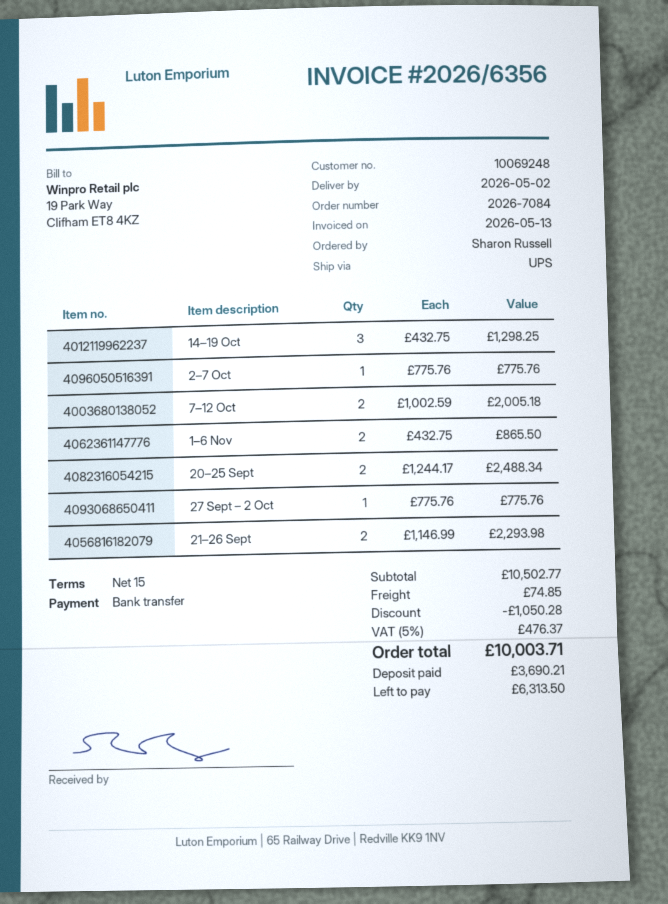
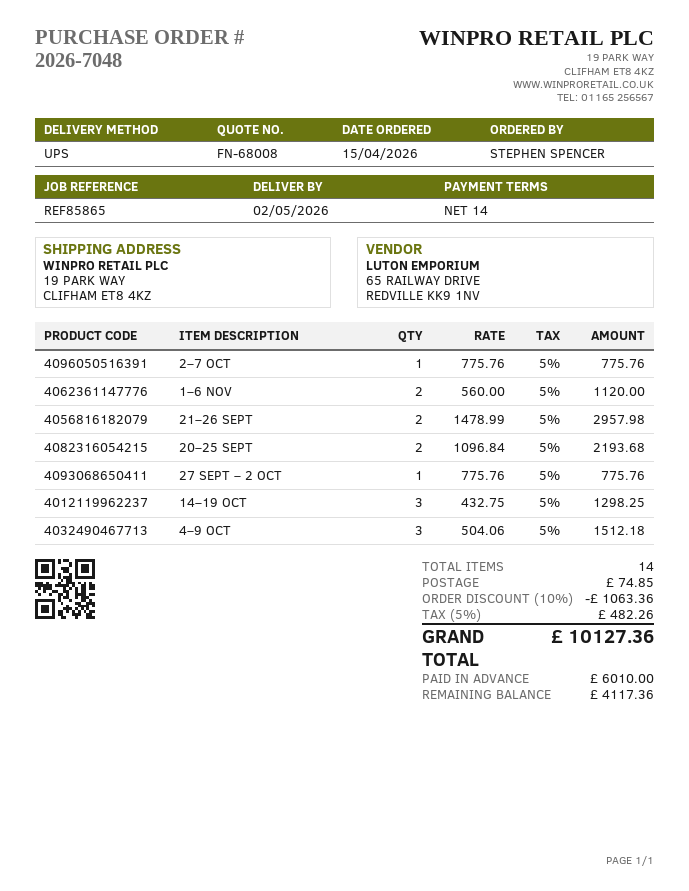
order number: 2026-7084 -> 2026-7048
payment terms: 15 days -> 14 days
ordered by: Sharon Russell -> STEPHEN SPENCER
7–12 Oct: 2 x 1002.59 = 2005.18 -> none
1–6 Nov: 2 x 432.75 = 865.50 -> 2 x 560.00 = 1120.00
20–25 Sept: 2 x 1244.17 = 2488.34 -> 2 x 1096.84 = 2193.68
21–26 Sept: 2 x 1146.99 = 2293.98 -> 2 x 1478.99 = 2957.98
4–9 OCT: none -> 3 x 504.06 = 1512.18
discount: 1050.28 -> 1063.36
tax: 5% = 476.37 -> 5% = 482.26
total: 10003.71 -> 10127.36
deposit: 3690.21 -> 6010.00
balance: 6313.50 -> 4117.36

